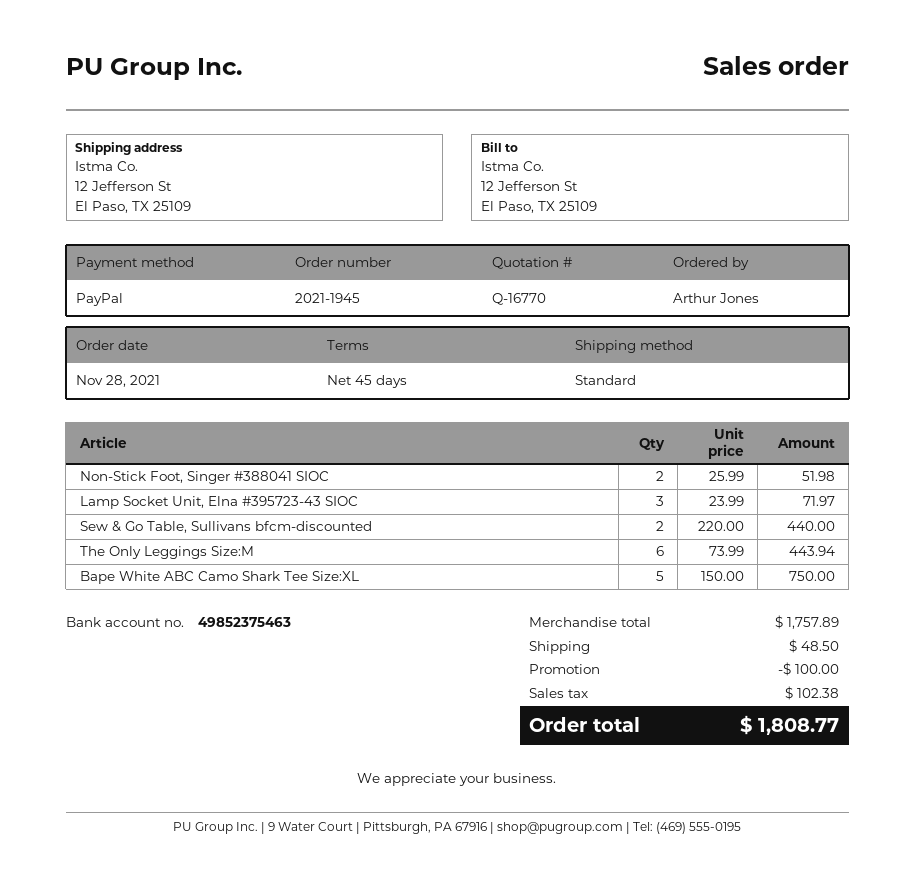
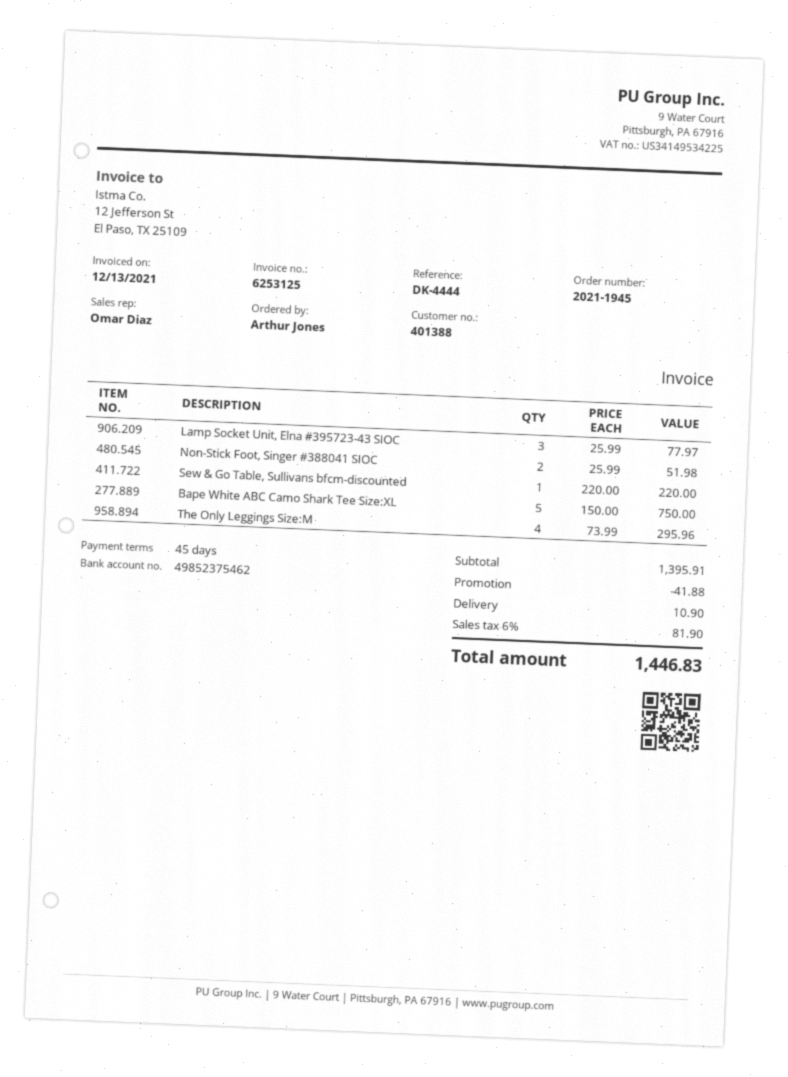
bank account: 49852375463 -> 49852375462
Lamp Socket Unit, Elna #395723-43 SIOC: 3 x 23.99 = 71.97 -> 3 x 25.99 = 77.97
Sew & Go Table, Sullivans bfcm-discounted: 2 x 220.00 = 440.00 -> 1 x 220.00 = 220.00
The Only Leggings Size:M: 6 x 73.99 = 443.94 -> 4 x 73.99 = 295.96
subtotal: 1757.89 -> 1395.91
discount: 100.00 -> 41.88
shipping: 48.50 -> 10.90
tax: 102.38 -> 81.90
total: 1808.77 -> 1446.83

